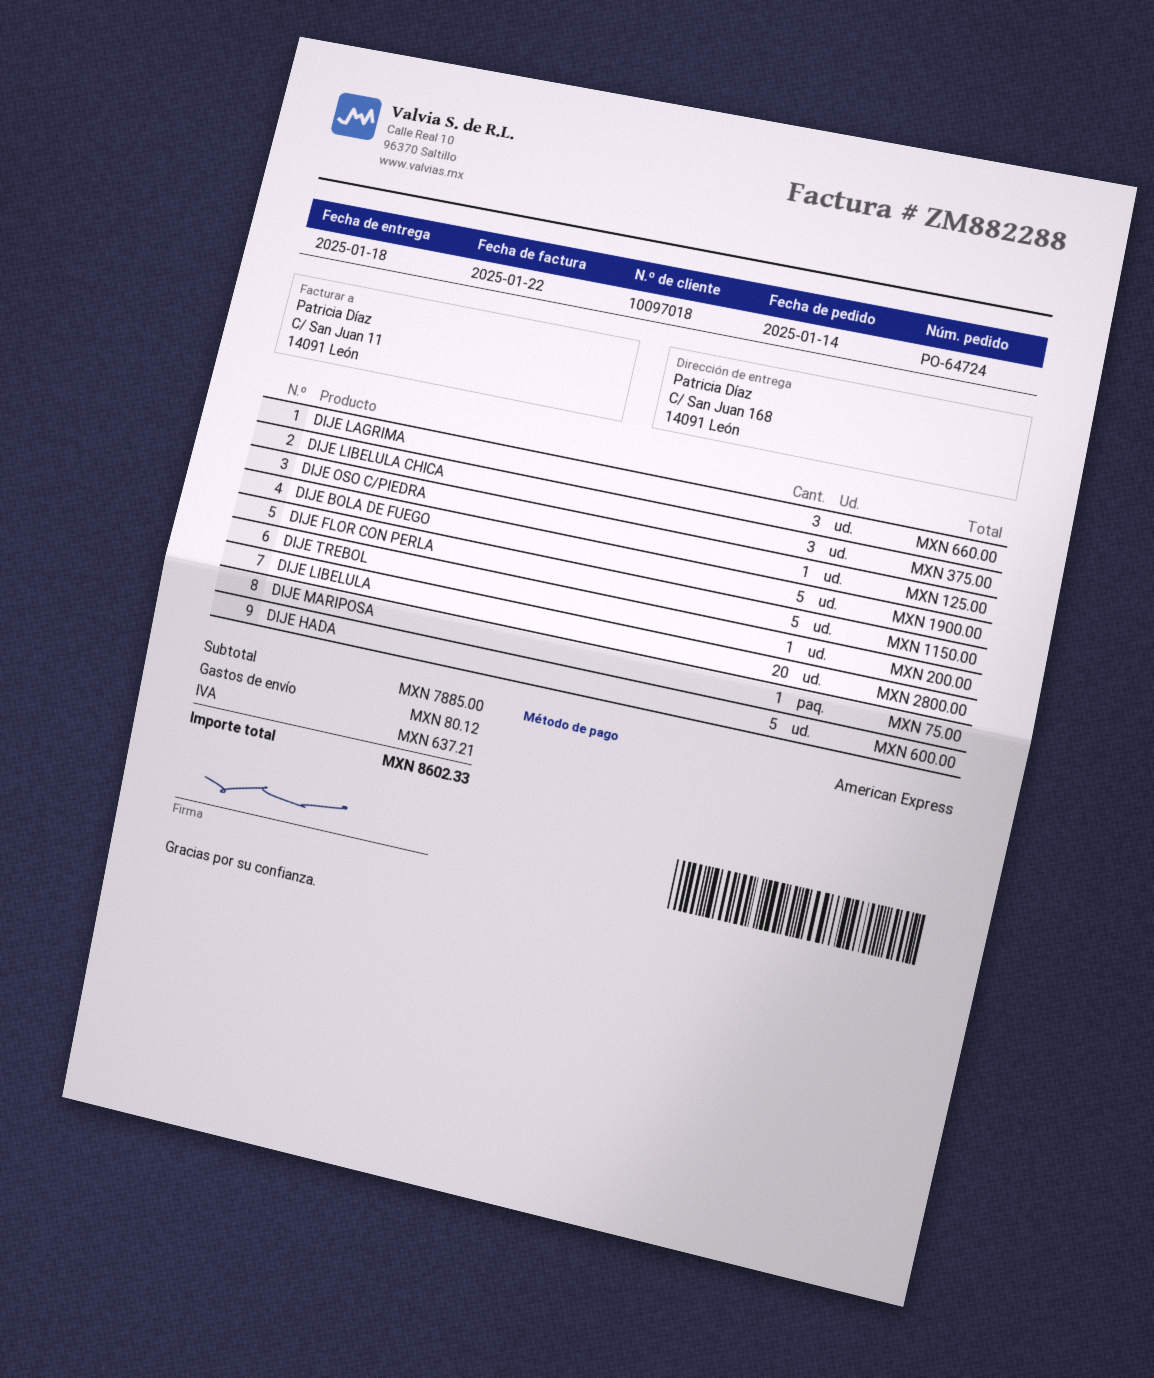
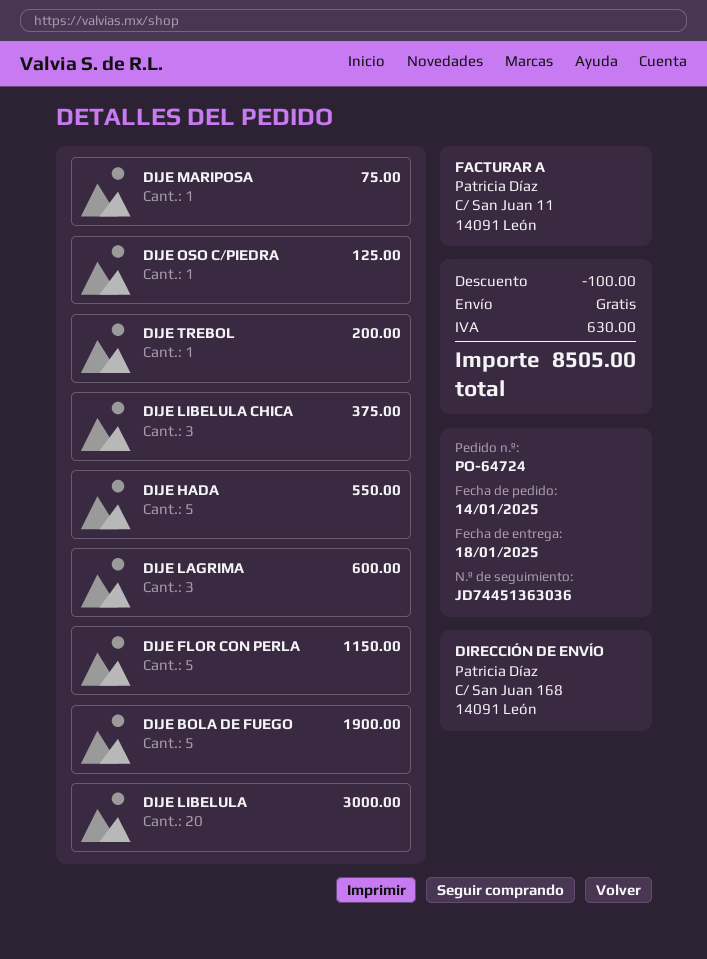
DIJE LAGRIMA: 3 for 660.00 -> 3 for 600.00
DIJE LIBELULA: 20 for 2800.00 -> 20 for 3000.00
DIJE HADA: 5 for 600.00 -> 5 for 550.00
discount: none -> 100.00
shipping: 80.12 -> 0.00
tax: 637.21 -> 630.00
total: 8602.33 -> 8505.00

